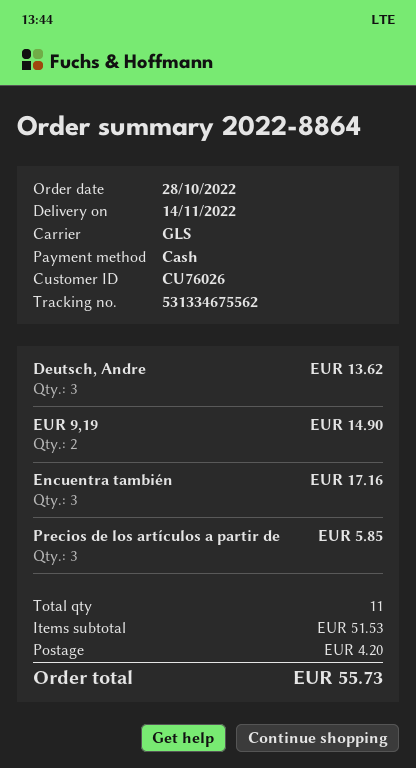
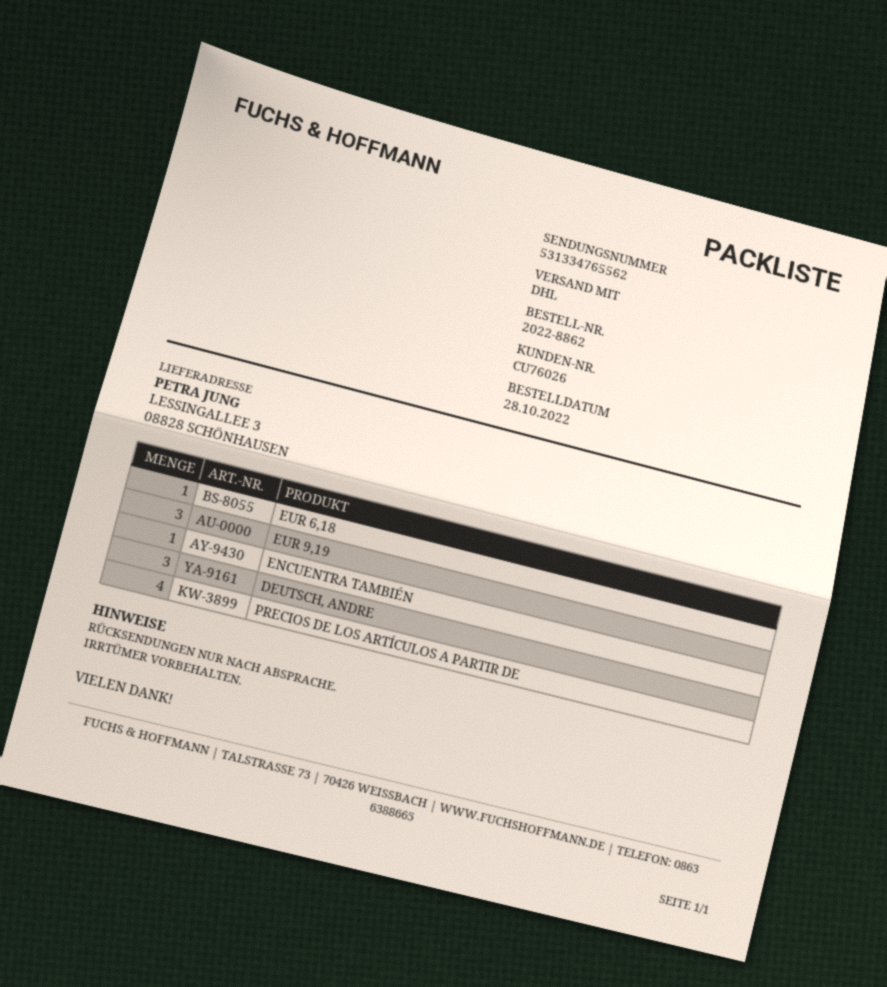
order number: 2022-8864 -> 2022-8862
shipping method: GLS -> DHL
tracking number: 531334675562 -> 531334765562
EUR 9,19: 2 -> 3
Encuentra también: 3 -> 1
Precios de los artículos a partir de: 3 -> 4
EUR 6,18: none -> 1

